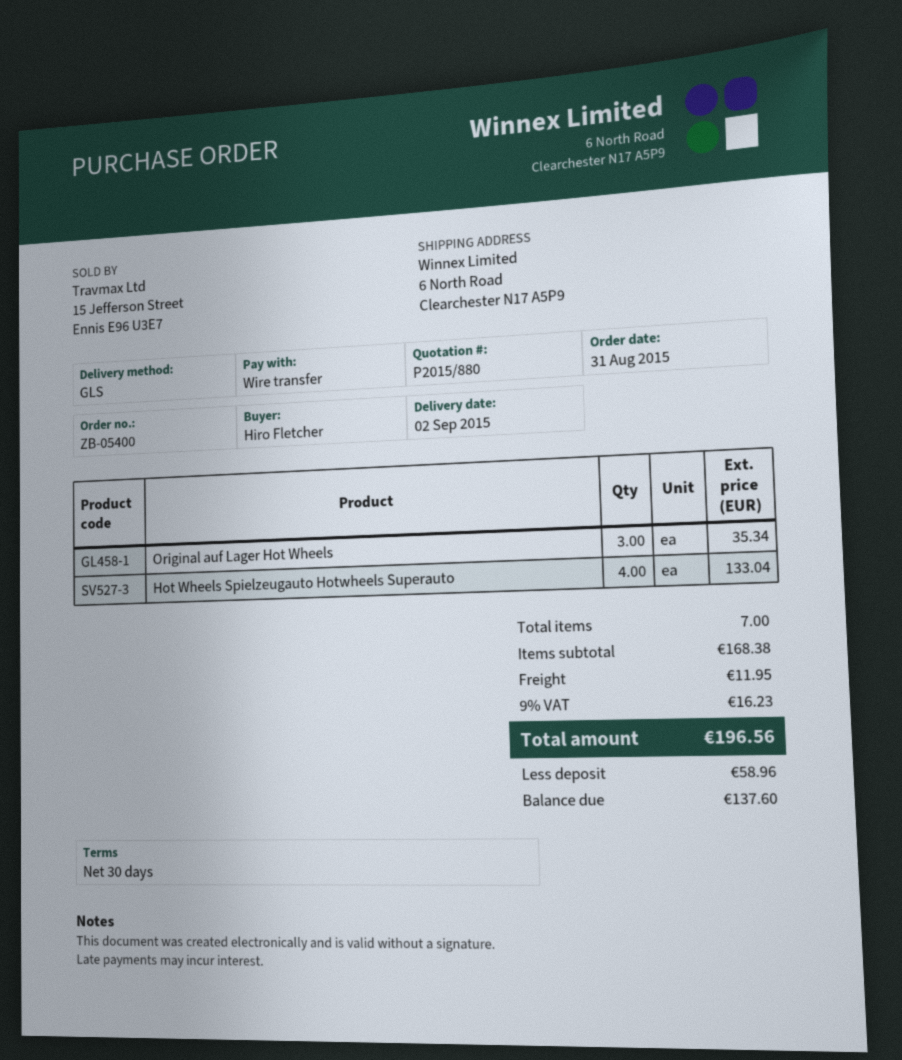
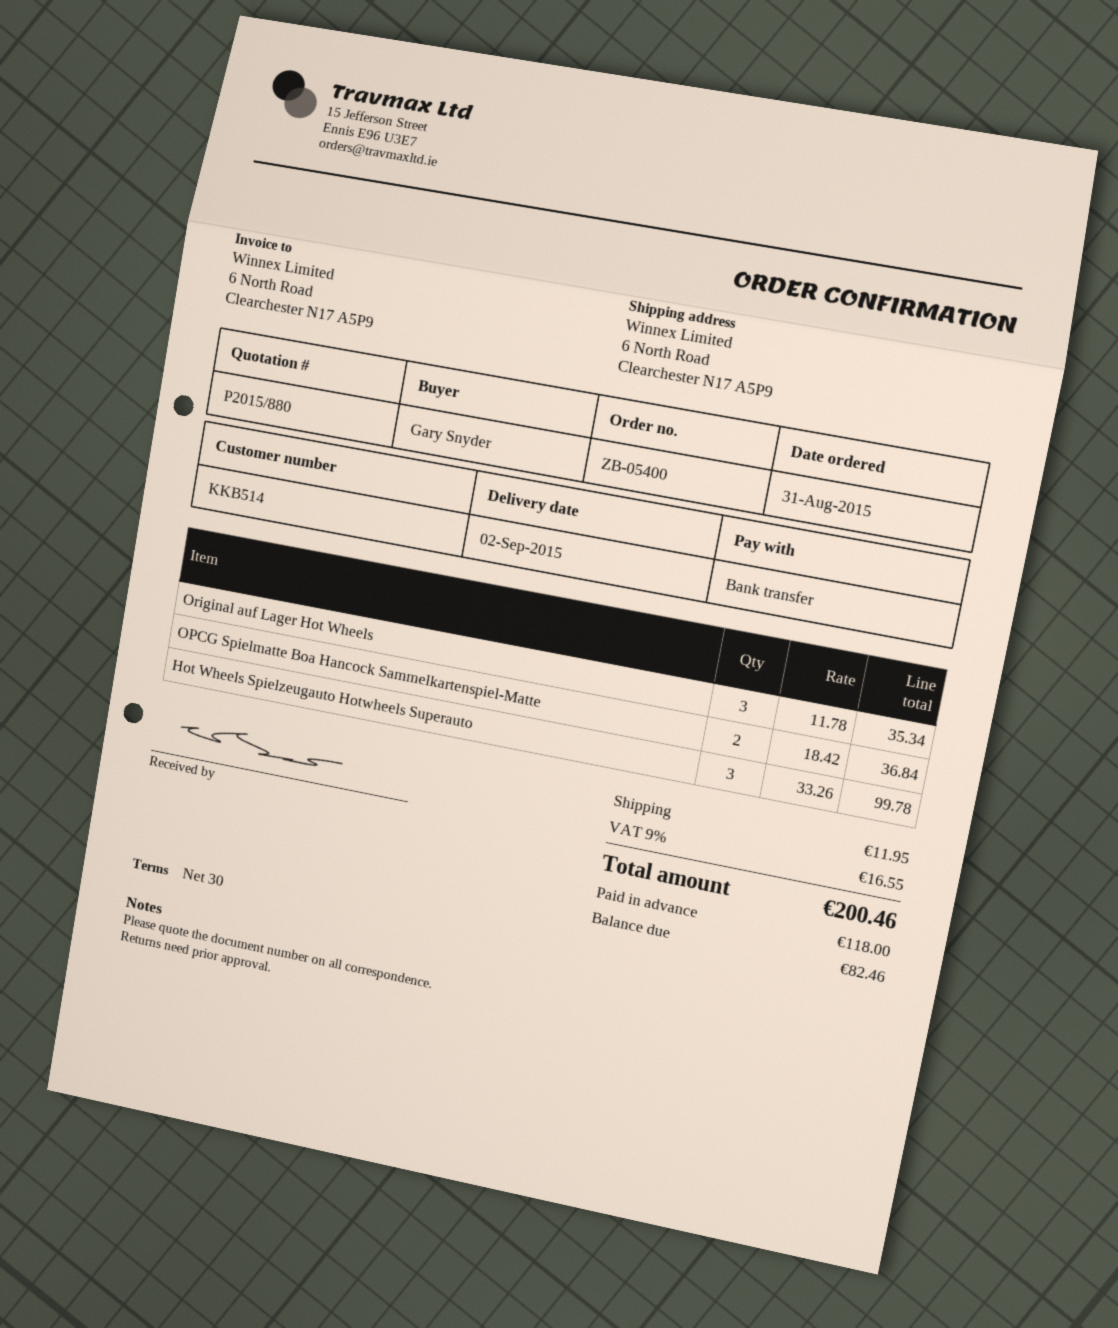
ordered by: Hiro Fletcher -> Gary Snyder
Hot Wheels Spielzeugauto Hotwheels Superauto: 4 for 133.04 -> 3 for 99.78
OPCG Spielmatte Boa Hancock Sammelkartenspiel-Matte: none -> 2 for 36.84
tax: 9% = 16.23 -> 9% = 16.55
total: 196.56 -> 200.46
deposit: 58.96 -> 118.00
balance: 137.60 -> 82.46

